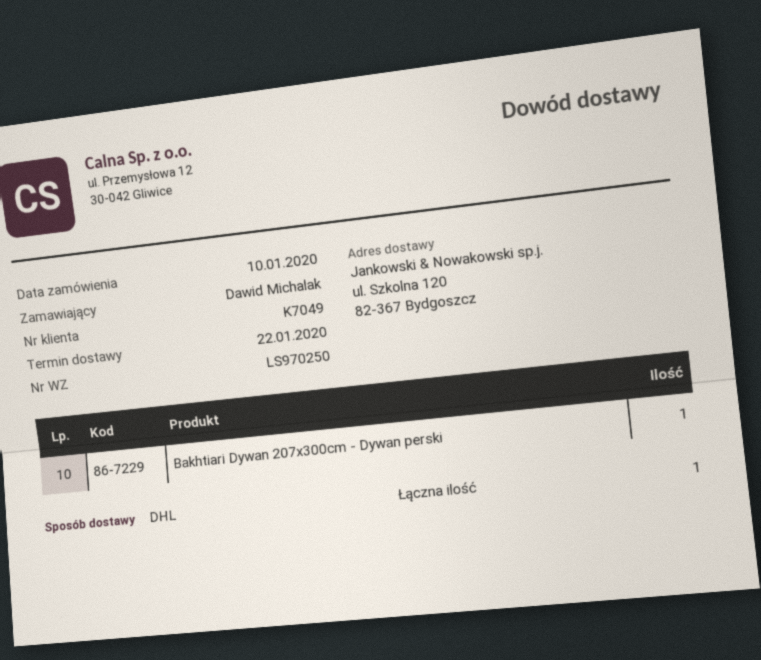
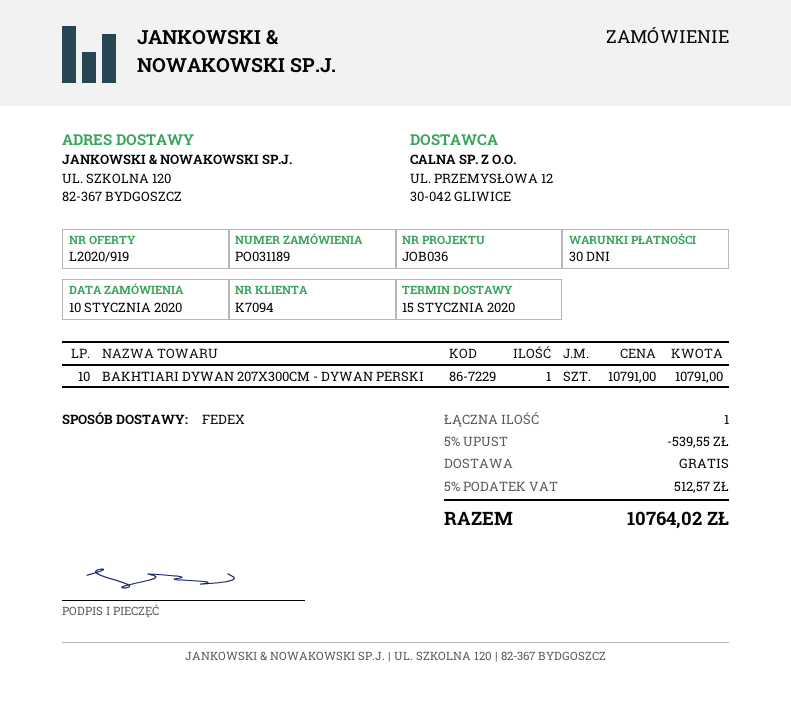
delivery date: 2020-01-22 -> 2020-01-15
customer number: K7049 -> K7094
shipping method: DHL -> FedEx

